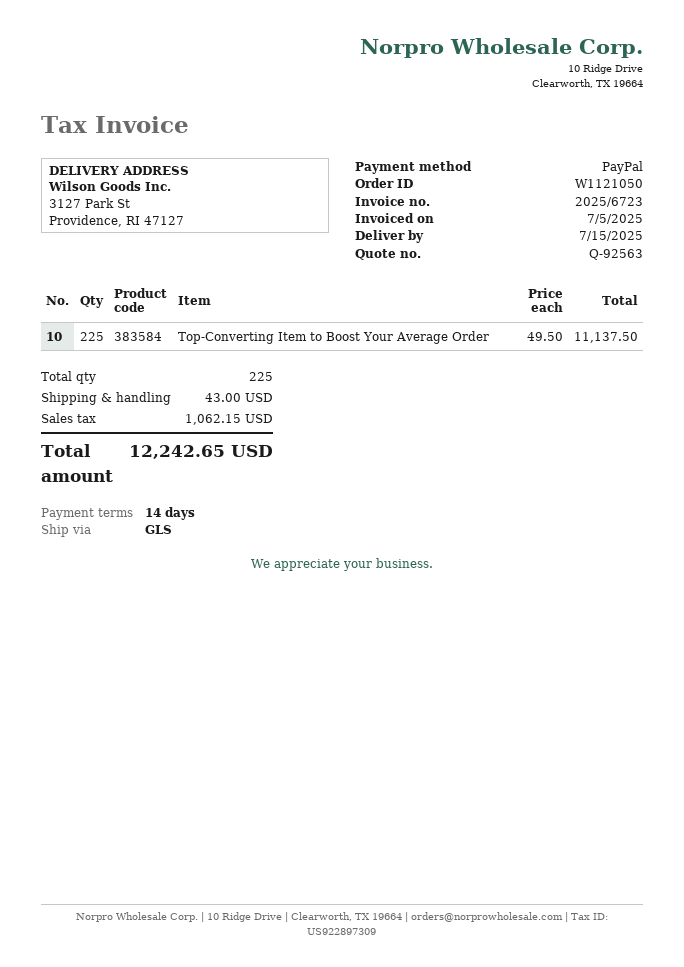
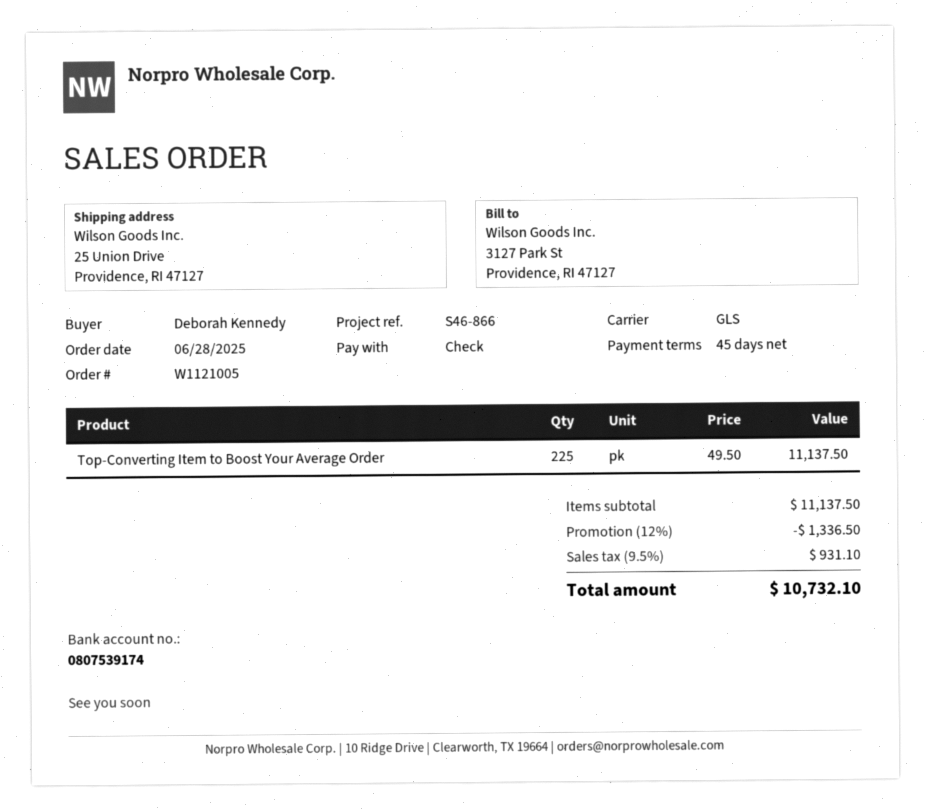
order number: W1121050 -> W1121005
payment terms: 14 days -> 45 days
payment method: PayPal -> cheque
ship to: 3127 Park St, Providence, RI 47127 -> 25 Union Drive, Providence, RI 47127
discount: none -> 12% = 1336.50
shipping: 43.00 -> none
tax: 1062.15 -> 931.10
total: 12242.65 -> 10732.10

